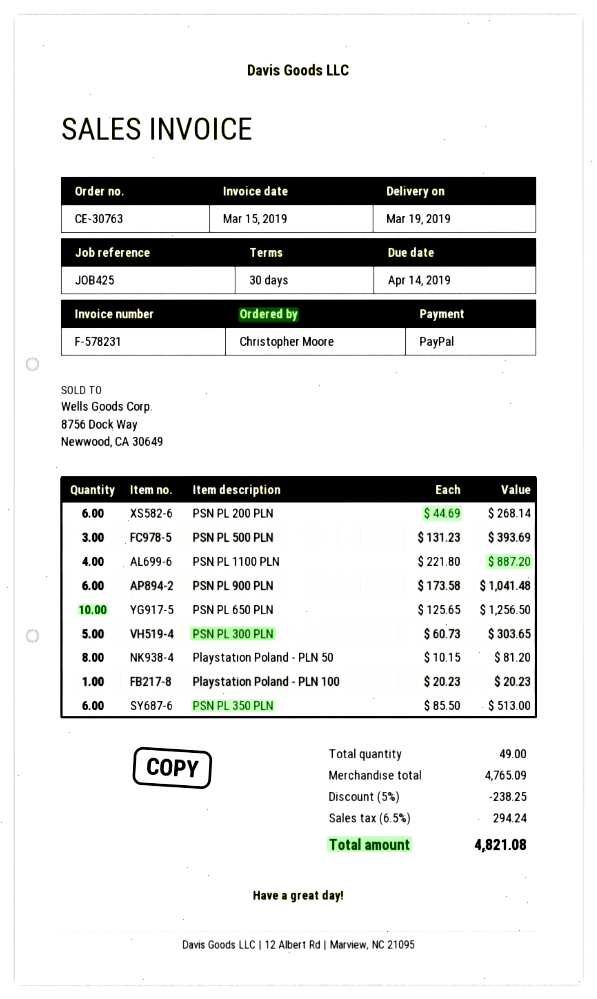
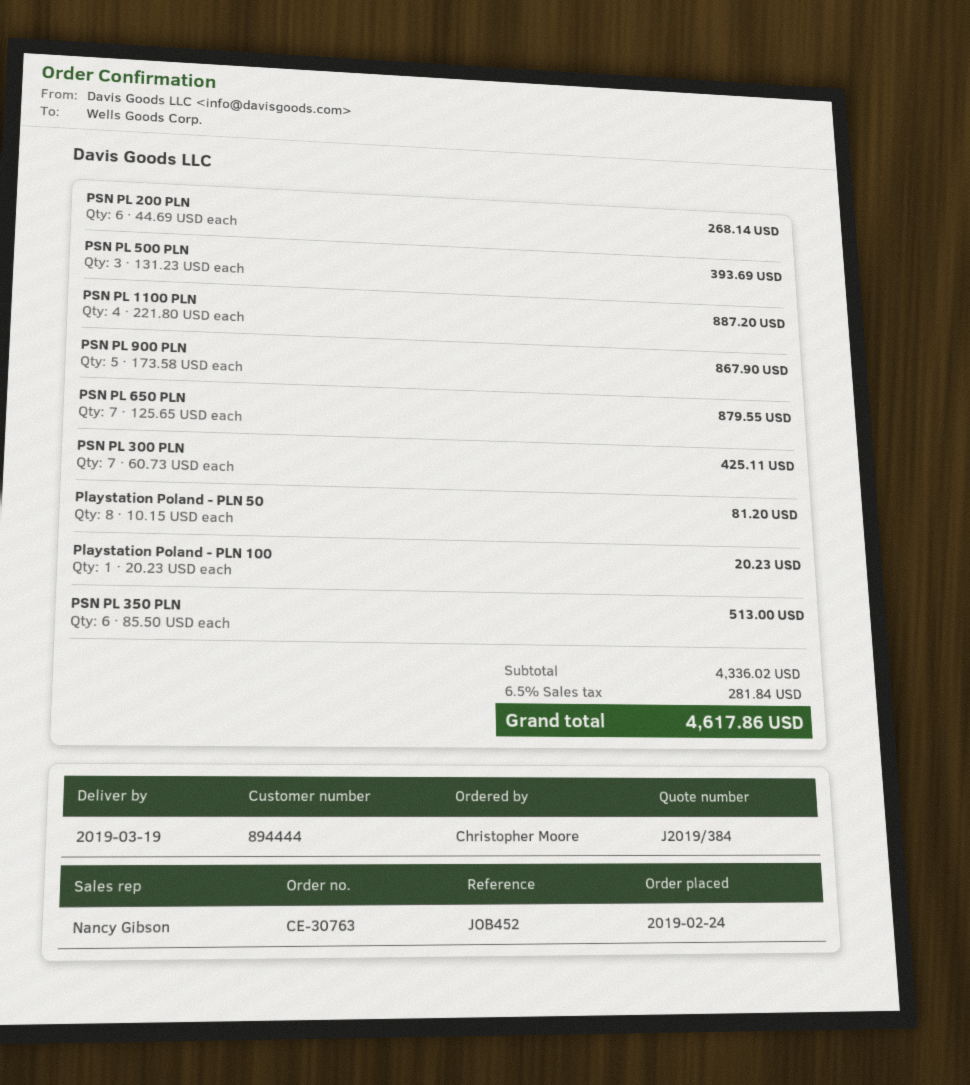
reference: JOB425 -> JOB452
PSN PL 900 PLN: 6 x 173.58 = 1041.48 -> 5 x 173.58 = 867.90
PSN PL 650 PLN: 10 x 125.65 = 1256.50 -> 7 x 125.65 = 879.55
PSN PL 300 PLN: 5 x 60.73 = 303.65 -> 7 x 60.73 = 425.11
subtotal: 4765.09 -> 4336.02
discount: 5% = 238.25 -> none
tax: 6.5% = 294.24 -> 6.5% = 281.84
total: 4821.08 -> 4617.86

